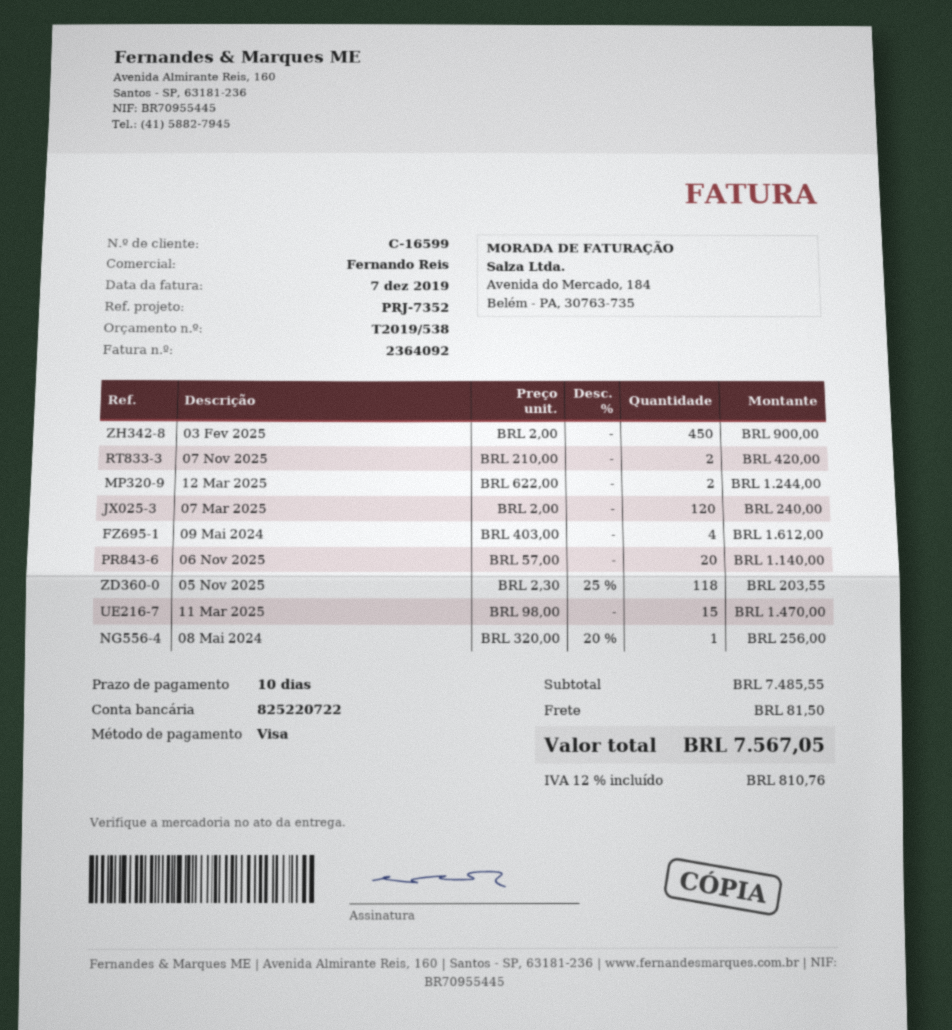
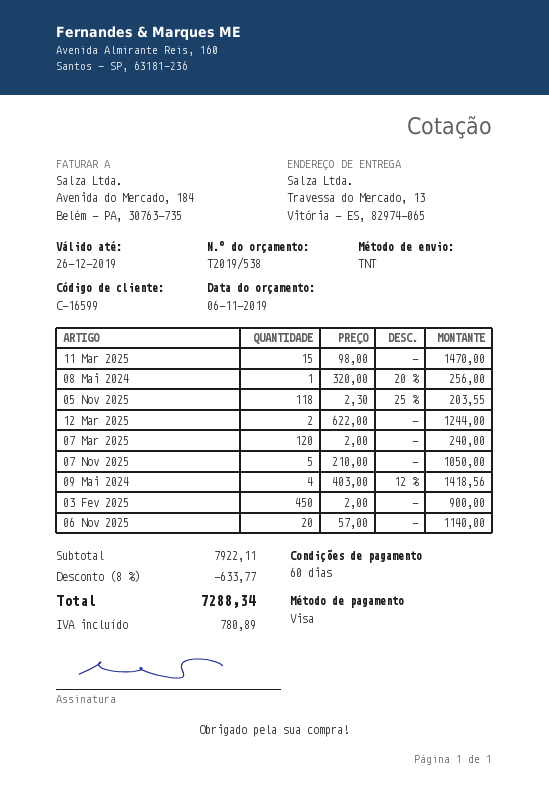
payment terms: 10 days -> 60 days
07 Nov 2025: 2 x 210.00 = 420.00 -> 5 x 210.00 = 1050.00
09 Mai 2024: 4 x 403.00 = 1612.00 -> 4 x 403.00 - 12% = 1418.56
subtotal: 7485.55 -> 7922.11
discount: none -> 8% = 633.77
shipping: 81.50 -> none
tax: 810.76 -> 780.89
total: 7567.05 -> 7288.34

